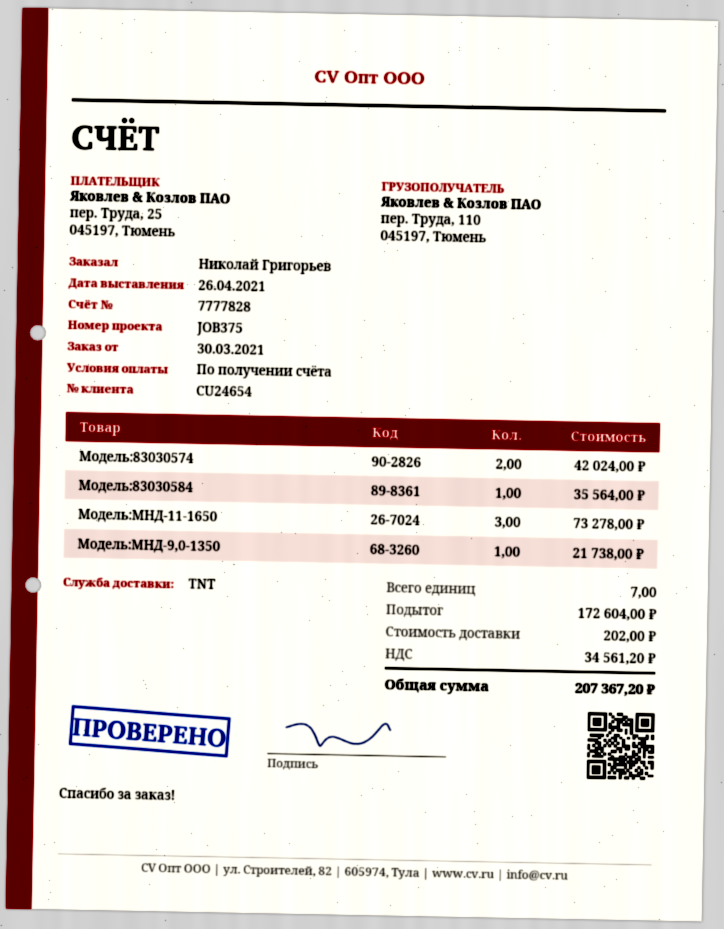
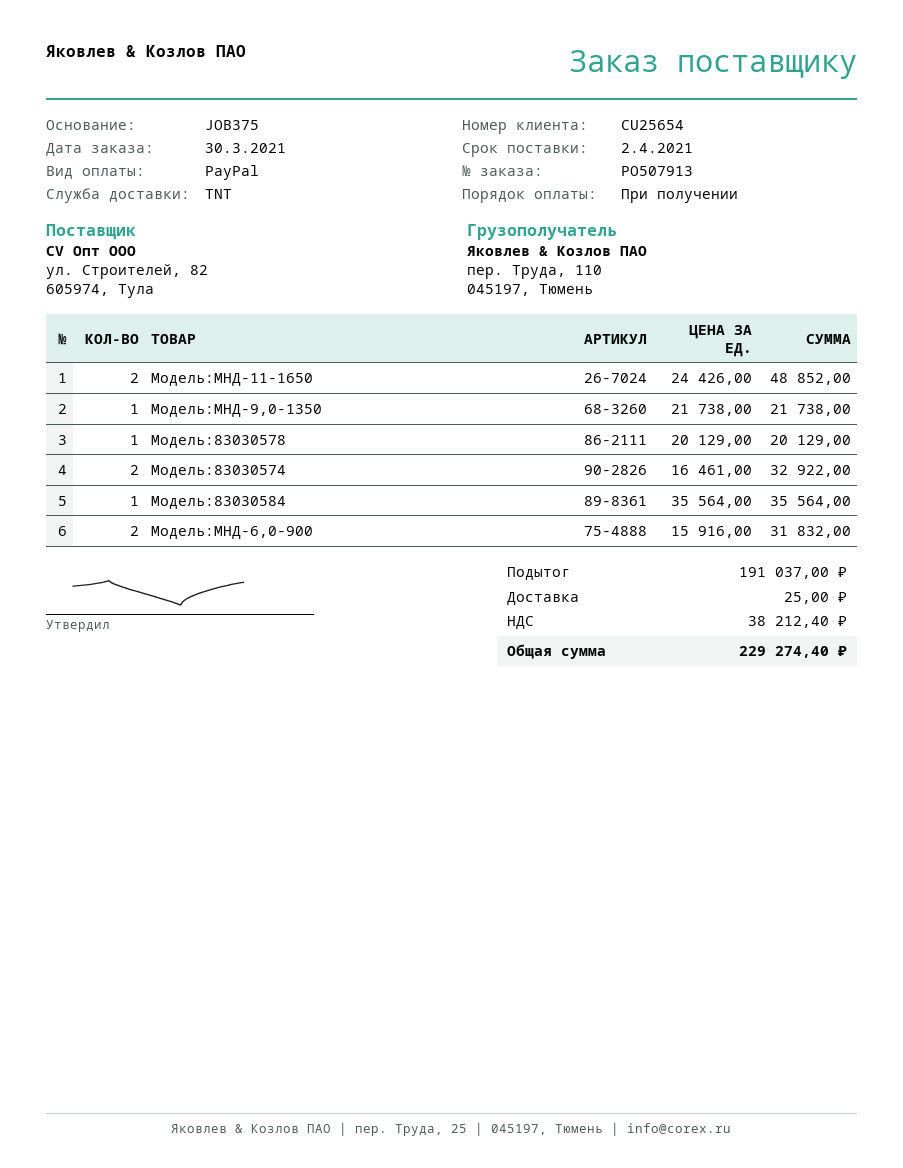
customer number: CU24654 -> CU25654
Модель:83030574: 2 for 42024.00 -> 2 for 32922.00
Модель:МНД-11-1650: 3 for 73278.00 -> 2 for 48852.00
Модель:83030578: none -> 1 for 20129.00
Модель:МНД-6,0-900: none -> 2 for 31832.00
subtotal: 172604.00 -> 191037.00
shipping: 202.00 -> 25.00
tax: 34561.20 -> 38212.40
total: 207367.20 -> 229274.40

